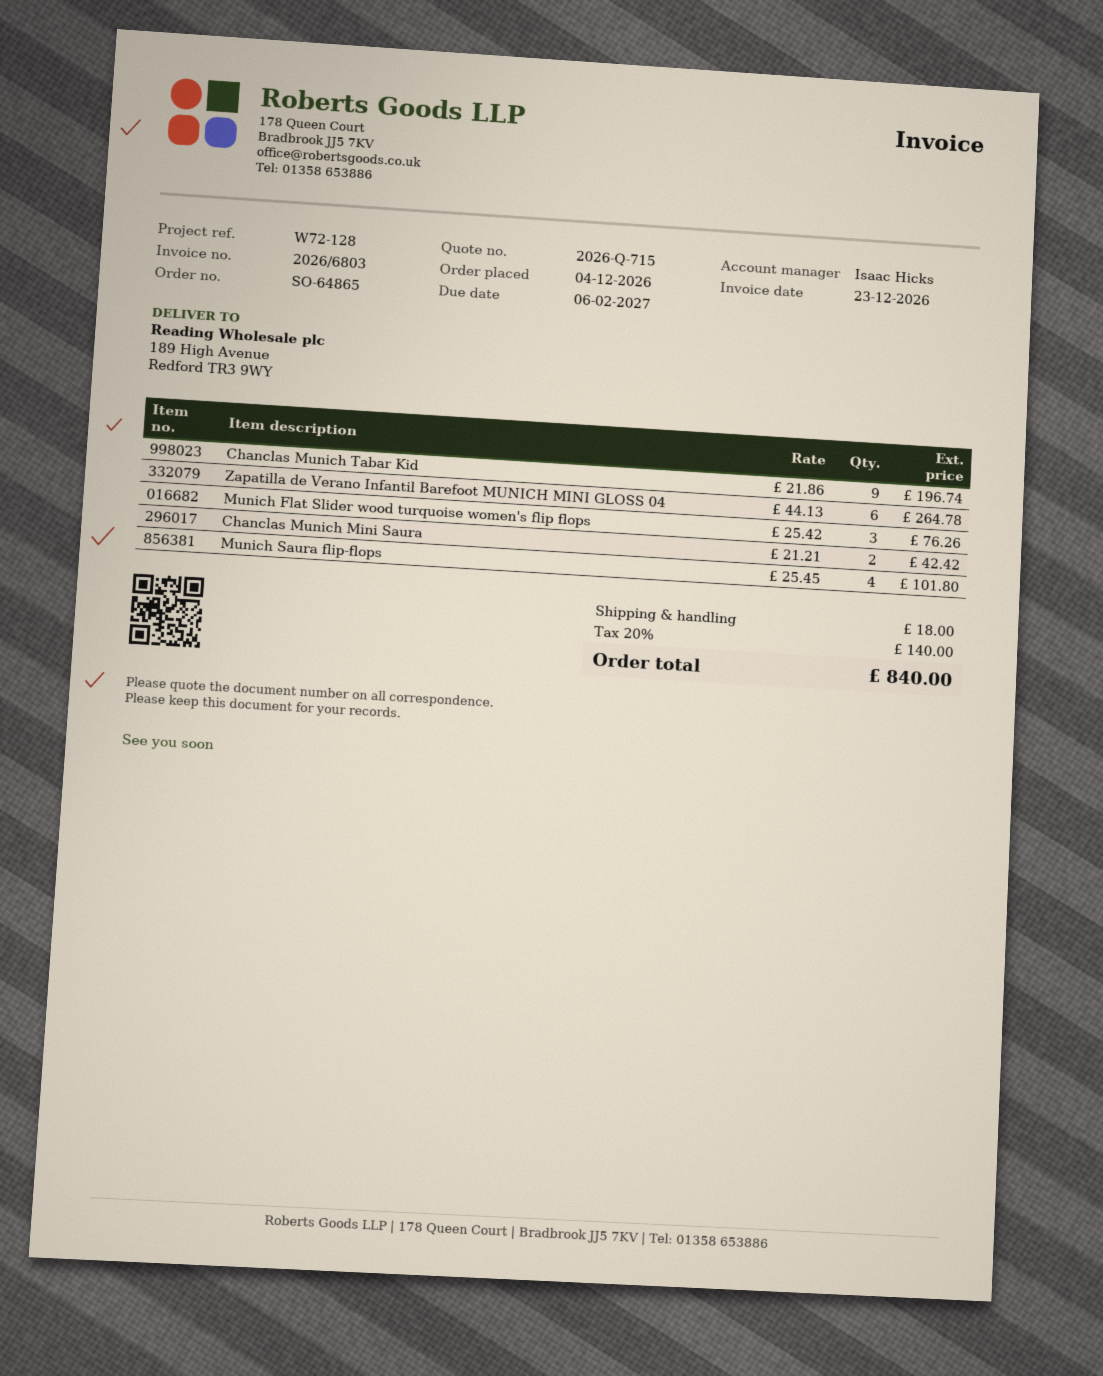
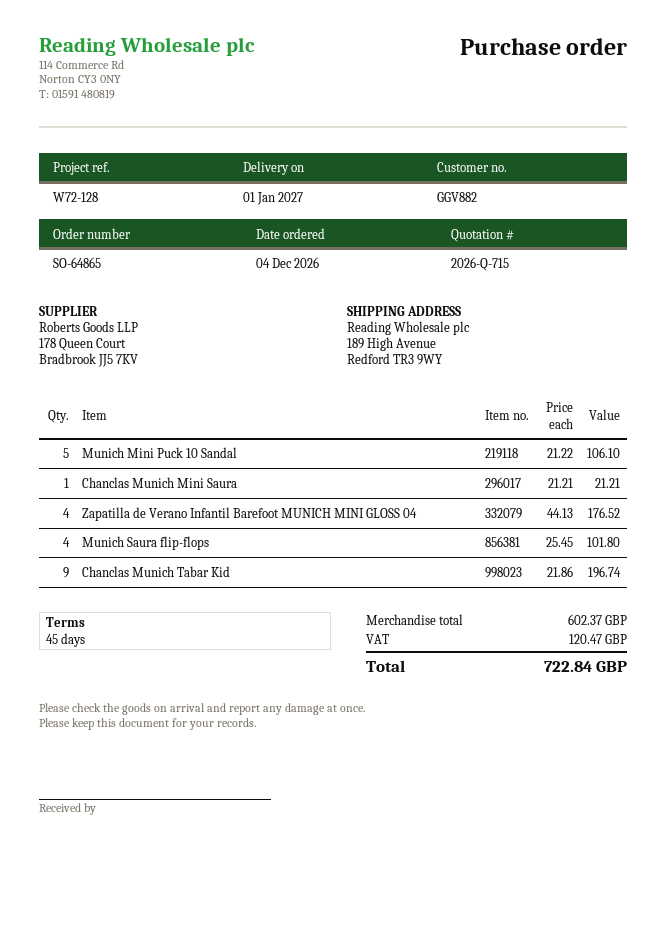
Zapatilla de Verano Infantil Barefoot MUNICH MINI GLOSS 04: 6 x 44.13 = 264.78 -> 4 x 44.13 = 176.52
Munich Flat Slider wood turquoise women's flip flops: 3 x 25.42 = 76.26 -> none
Chanclas Munich Mini Saura: 2 x 21.21 = 42.42 -> 1 x 21.21 = 21.21
Munich Mini Puck 10 Sandal: none -> 5 x 21.22 = 106.10
shipping: 18.00 -> none
tax: 140.00 -> 120.47
total: 840.00 -> 722.84

